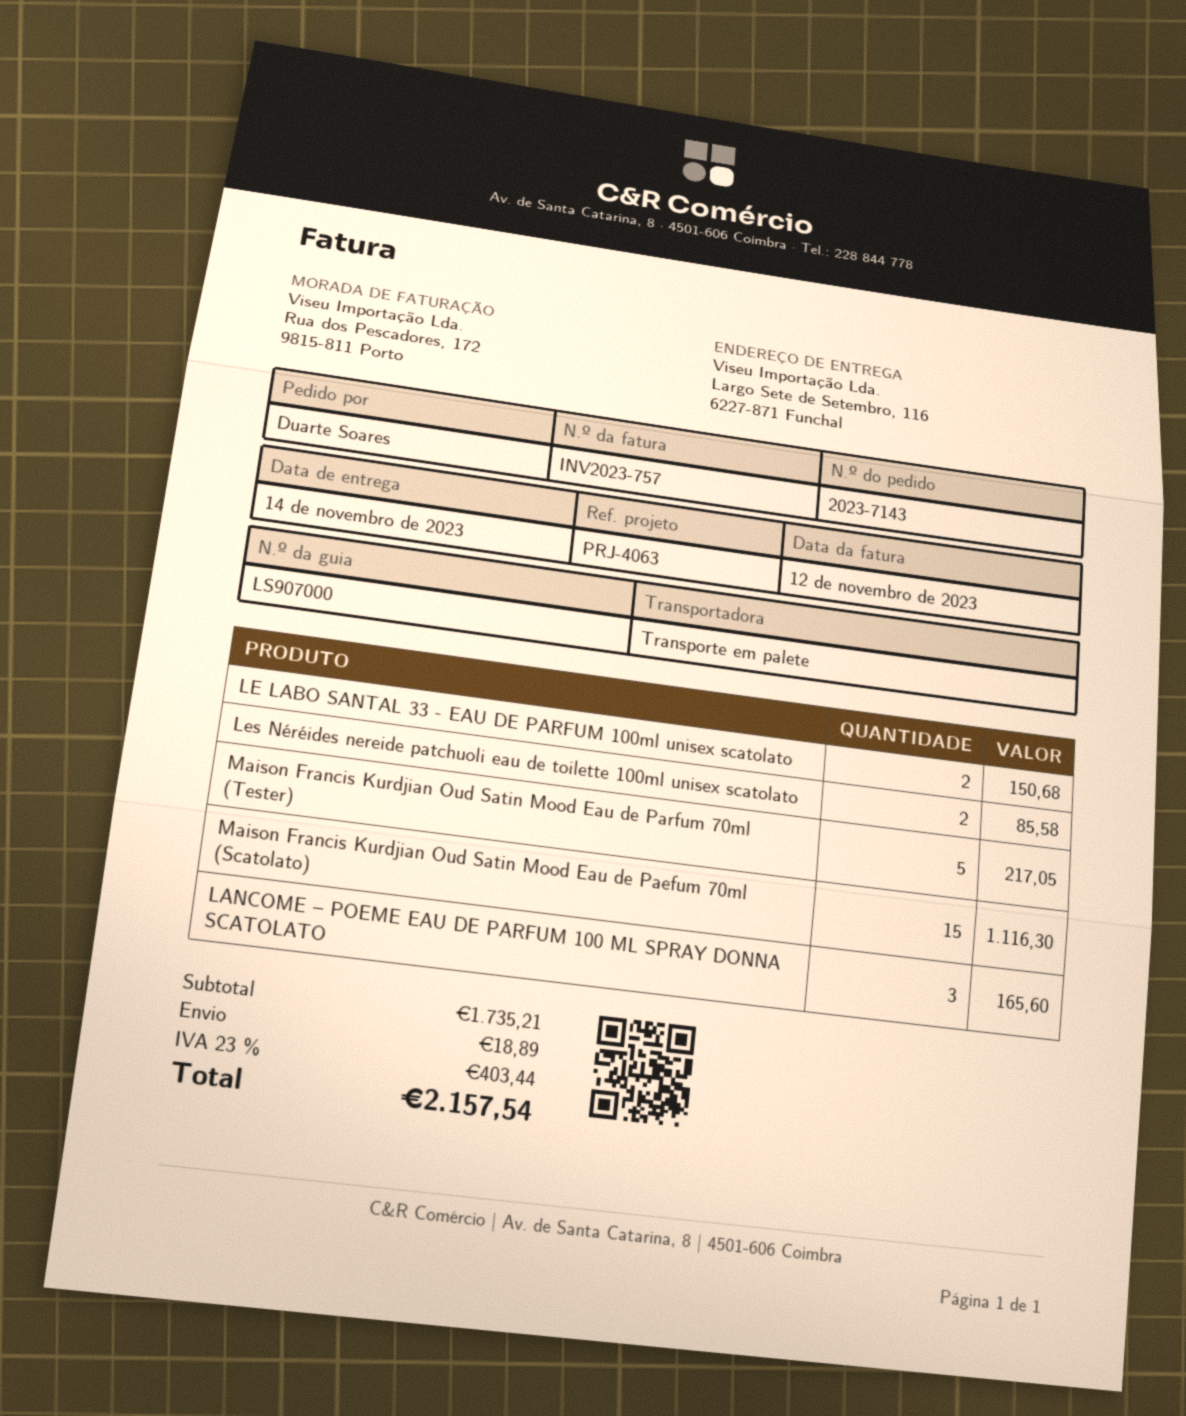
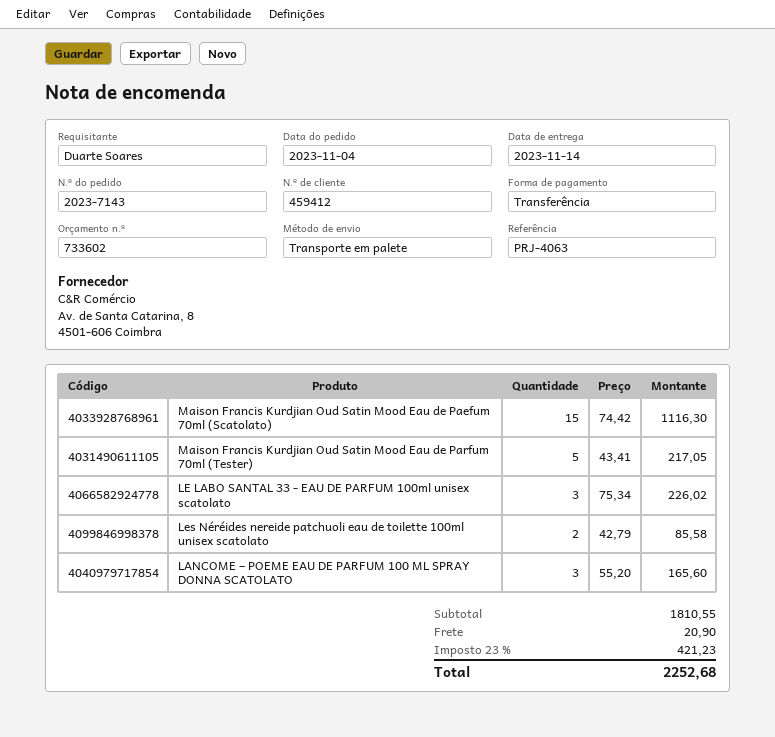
LE LABO SANTAL 33 - EAU DE PARFUM 100ml unisex scatolato: 2 for 150.68 -> 3 for 226.02
subtotal: 1735.21 -> 1810.55
shipping: 18.89 -> 20.90
tax: 23% = 403.44 -> 23% = 421.23
total: 2157.54 -> 2252.68

